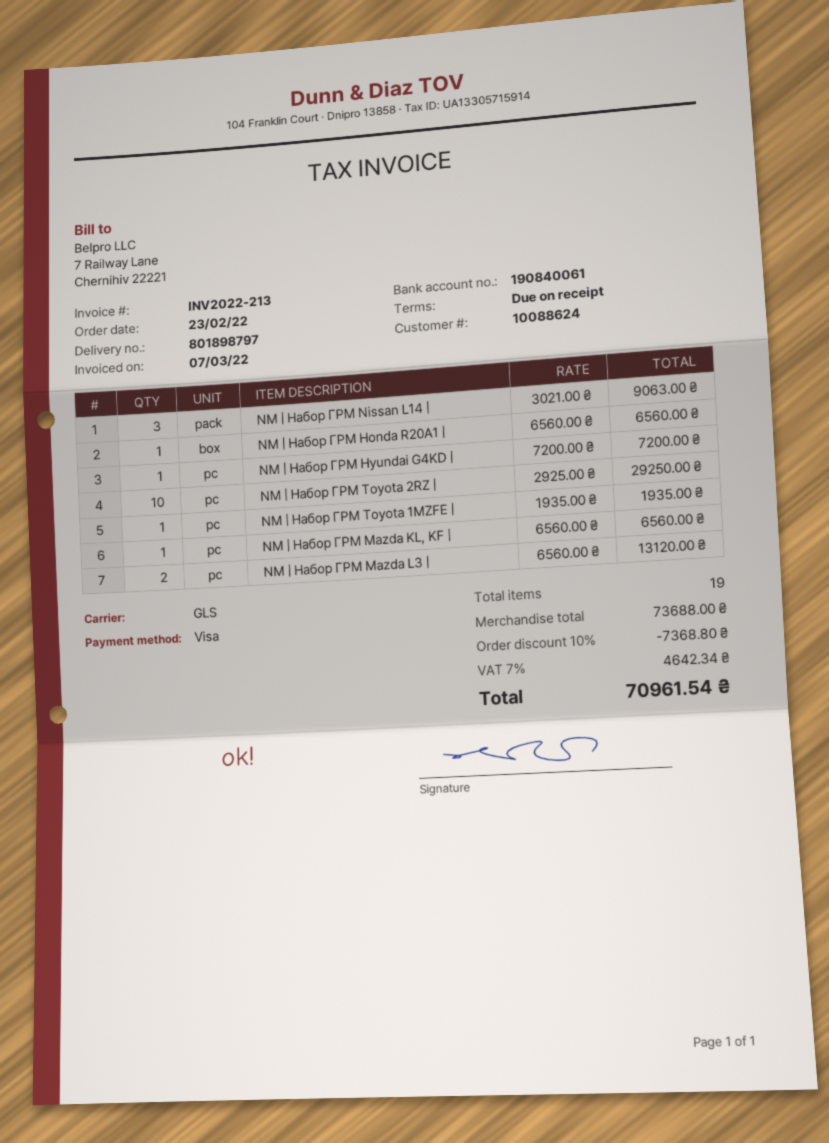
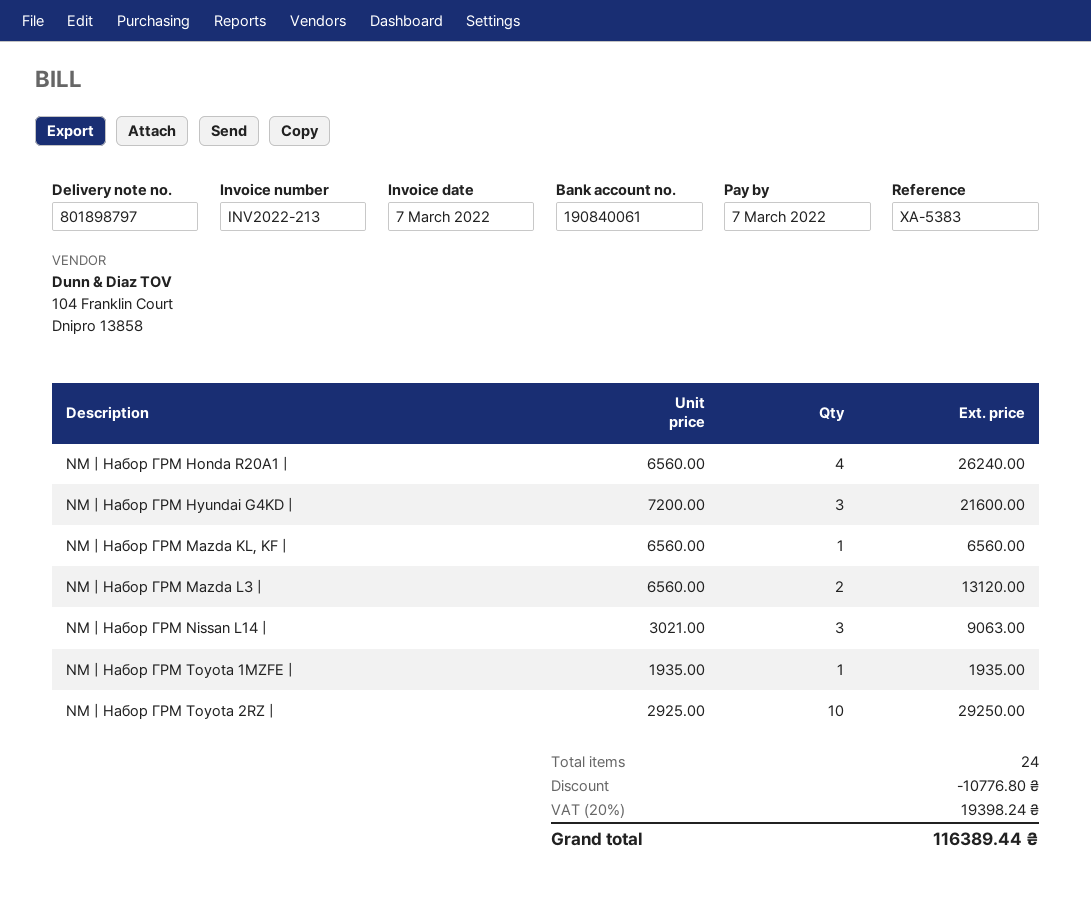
NM | Набор ГРМ Honda R20A1 |: 1 x 6560.00 = 6560.00 -> 4 x 6560.00 = 26240.00
NM | Набор ГРМ Hyundai G4KD |: 1 x 7200.00 = 7200.00 -> 3 x 7200.00 = 21600.00
total quantity: 19 -> 24
discount: 7368.80 -> 10776.80
tax: 7% = 4642.34 -> 20% = 19398.24
total: 70961.54 -> 116389.44

